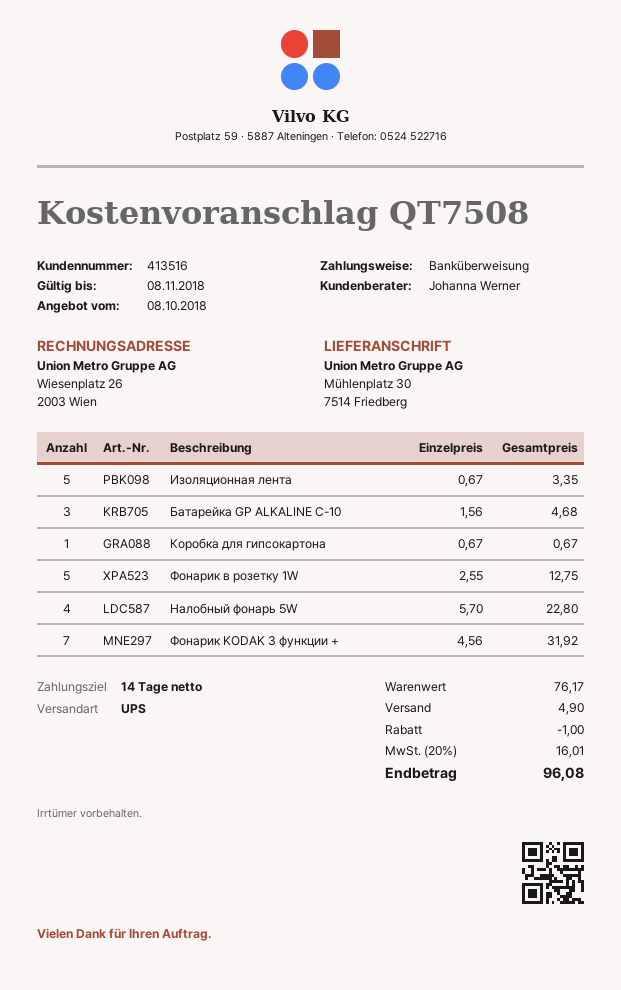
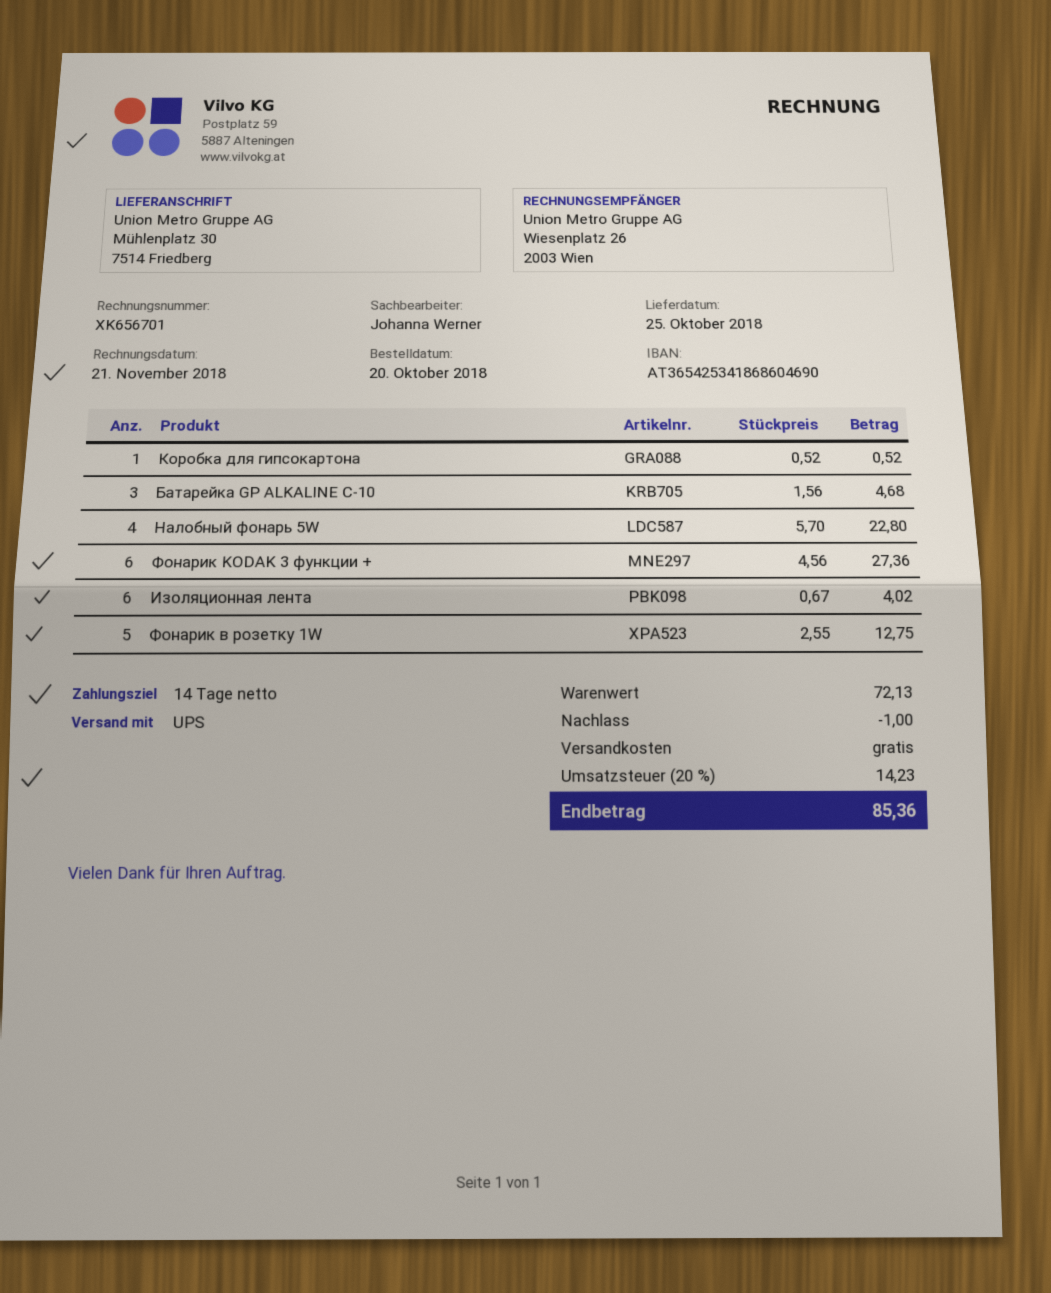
Изоляционная лента: 5 x 0.67 = 3.35 -> 6 x 0.67 = 4.02
Коробка для гипсокартона: 1 x 0.67 = 0.67 -> 1 x 0.52 = 0.52
Фонарик KODAK 3 функции +: 7 x 4.56 = 31.92 -> 6 x 4.56 = 27.36
subtotal: 76.17 -> 72.13
shipping: 4.90 -> 0.00
tax: 20% = 16.01 -> 20% = 14.23
total: 96.08 -> 85.36

